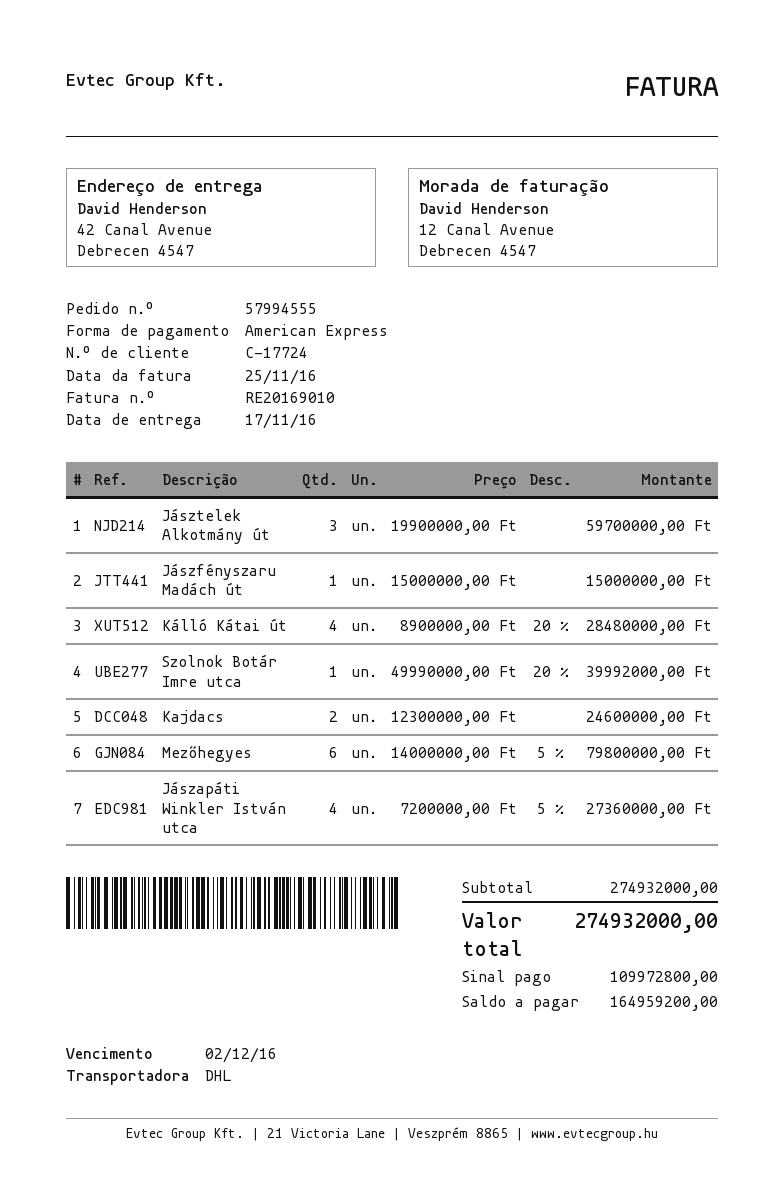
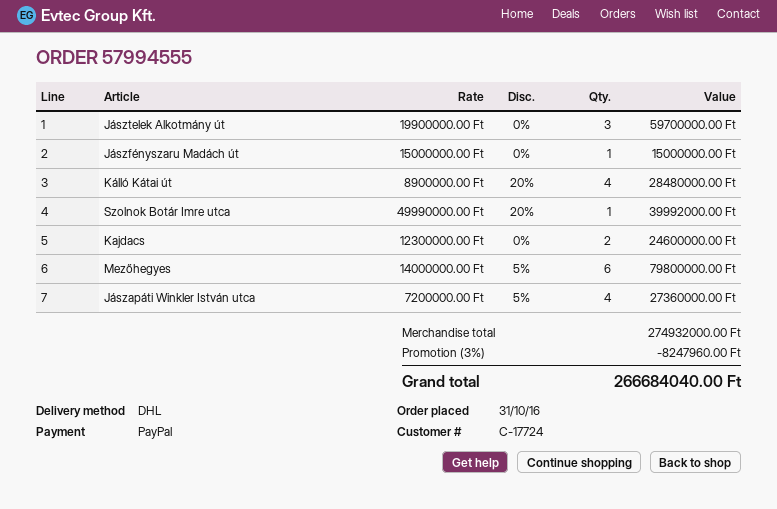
payment method: American Express -> PayPal
discount: none -> 3% = 8247960.00
total: 274932000.00 -> 266684040.00

